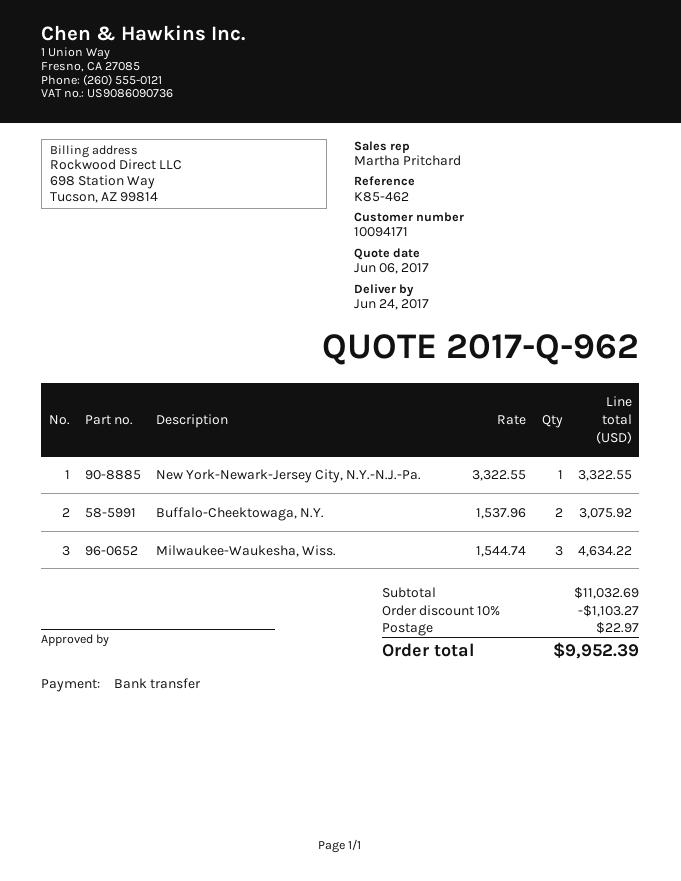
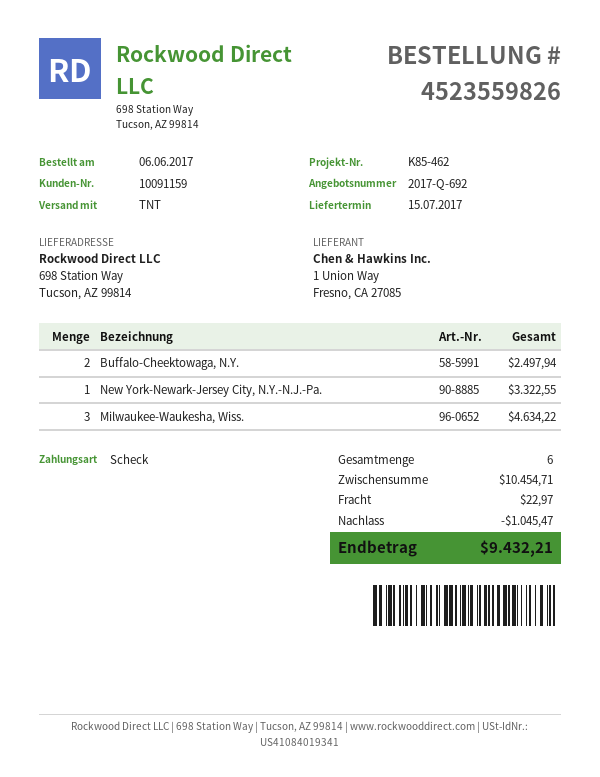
quote number: 2017-Q-962 -> 2017-Q-692
delivery date: 2017-06-24 -> 2017-07-15
customer number: 10094171 -> 10091159
payment method: bank transfer -> cheque
Buffalo-Cheektowaga, N.Y.: 2 for 3075.92 -> 2 for 2497.94
subtotal: 11032.69 -> 10454.71
discount: 1103.27 -> 1045.47
total: 9952.39 -> 9432.21

